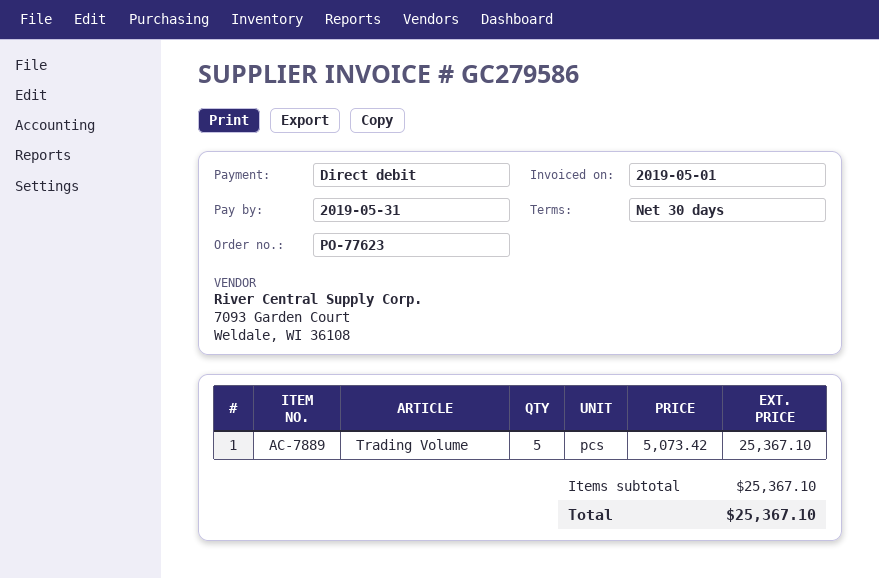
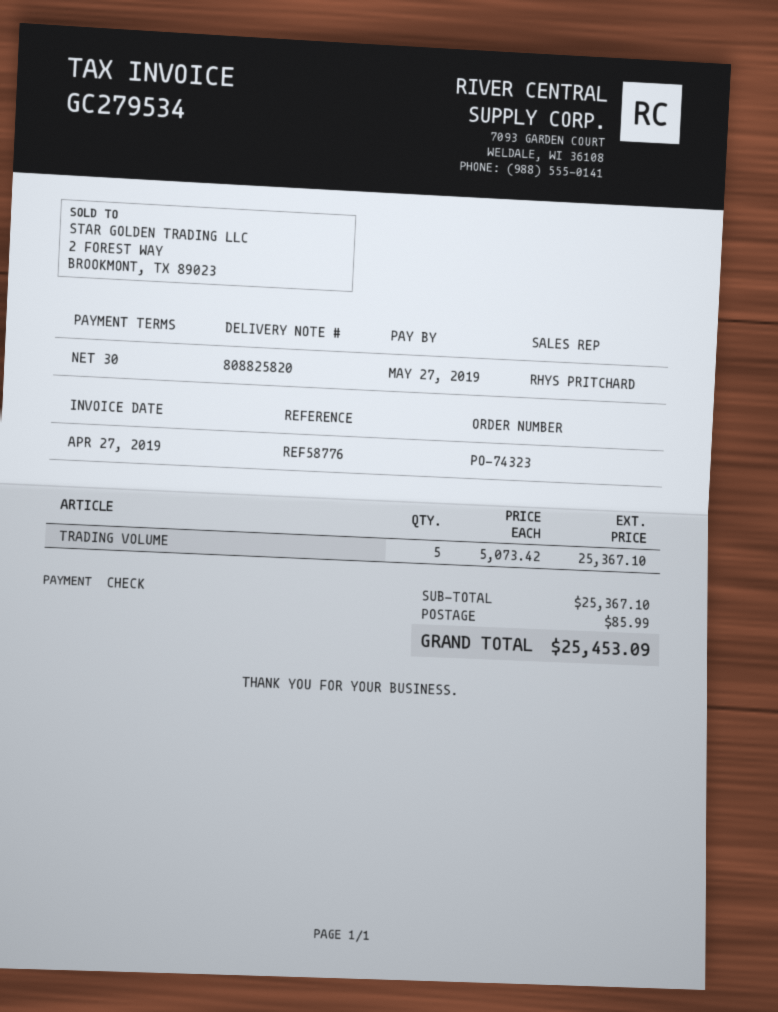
order number: PO-77623 -> PO-74323
invoice number: GC279586 -> GC279534
invoice date: 2019-05-01 -> 2019-04-27
due date: 2019-05-31 -> 2019-05-27
payment method: direct debit -> cheque
shipping: none -> 85.99
total: 25367.10 -> 25453.09

